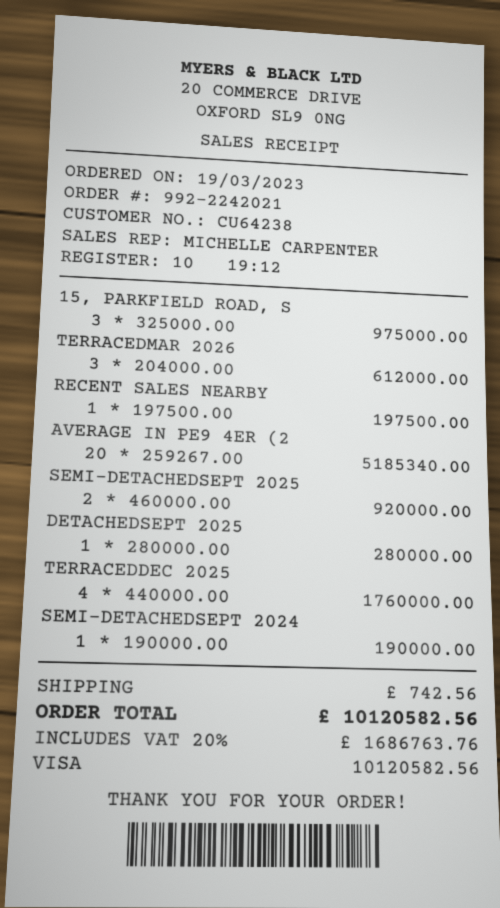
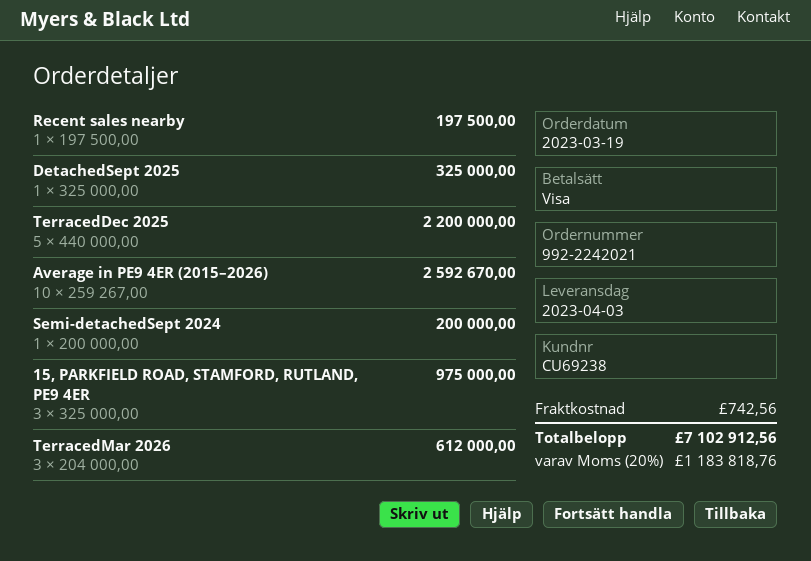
customer number: CU64238 -> CU69238
AVERAGE IN PE9 4ER (2: 20 x 259267.00 = 5185340.00 -> 10 x 259267.00 = 2592670.00
SEMI-DETACHEDSEPT 2025: 2 x 460000.00 = 920000.00 -> none
DETACHEDSEPT 2025: 1 x 280000.00 = 280000.00 -> 1 x 325000.00 = 325000.00
TERRACEDDEC 2025: 4 x 440000.00 = 1760000.00 -> 5 x 440000.00 = 2200000.00
SEMI-DETACHEDSEPT 2024: 1 x 190000.00 = 190000.00 -> 1 x 200000.00 = 200000.00
tax: 20% = 1686763.76 -> 20% = 1183818.76
total: 10120582.56 -> 7102912.56

